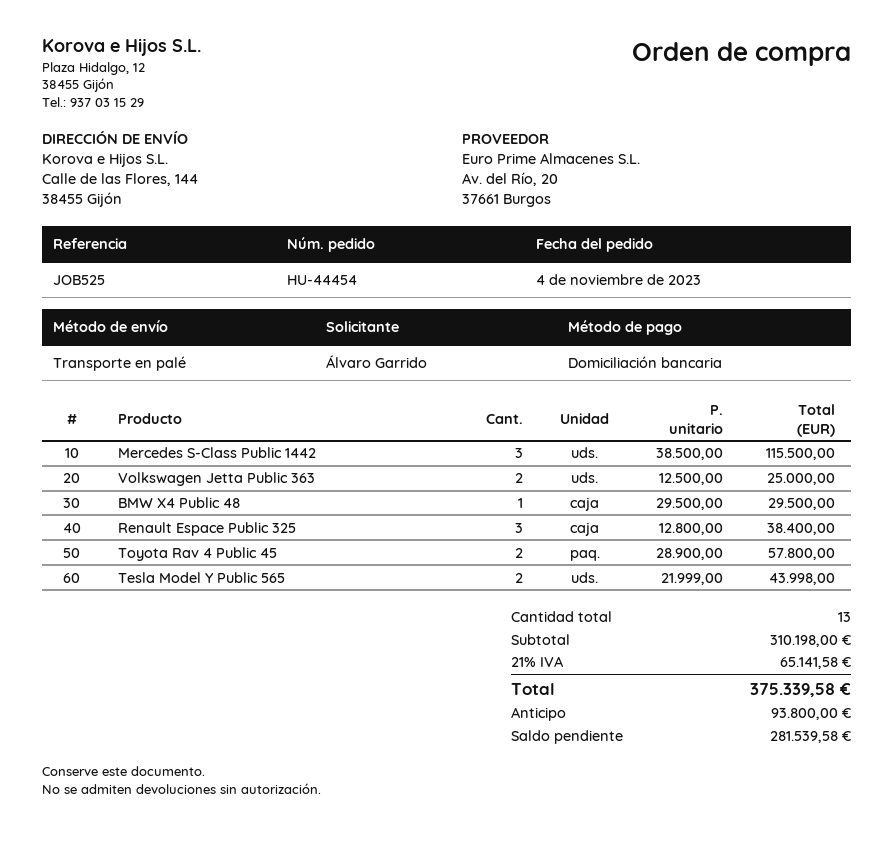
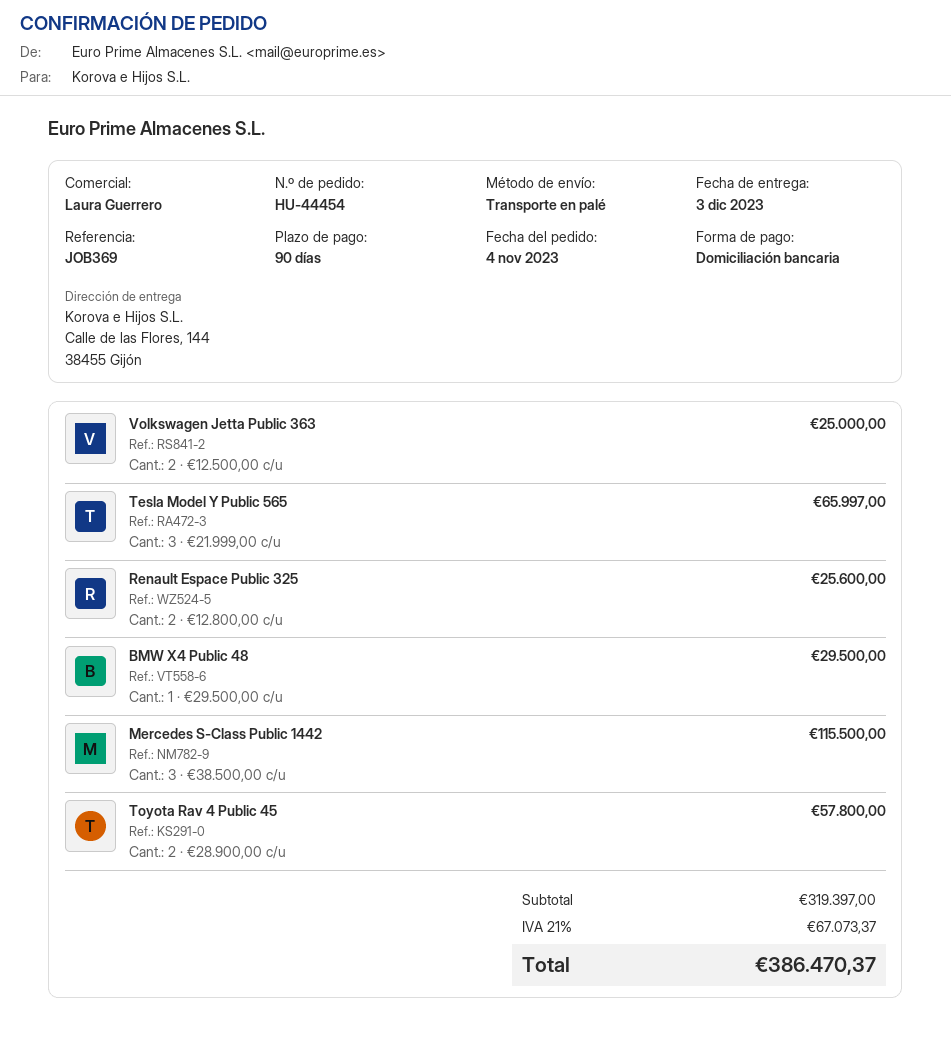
reference: JOB525 -> JOB369
Renault Espace Public 325: 3 x 12800.00 = 38400.00 -> 2 x 12800.00 = 25600.00
Tesla Model Y Public 565: 2 x 21999.00 = 43998.00 -> 3 x 21999.00 = 65997.00
subtotal: 310198.00 -> 319397.00
tax: 21% = 65141.58 -> 21% = 67073.37
total: 375339.58 -> 386470.37

